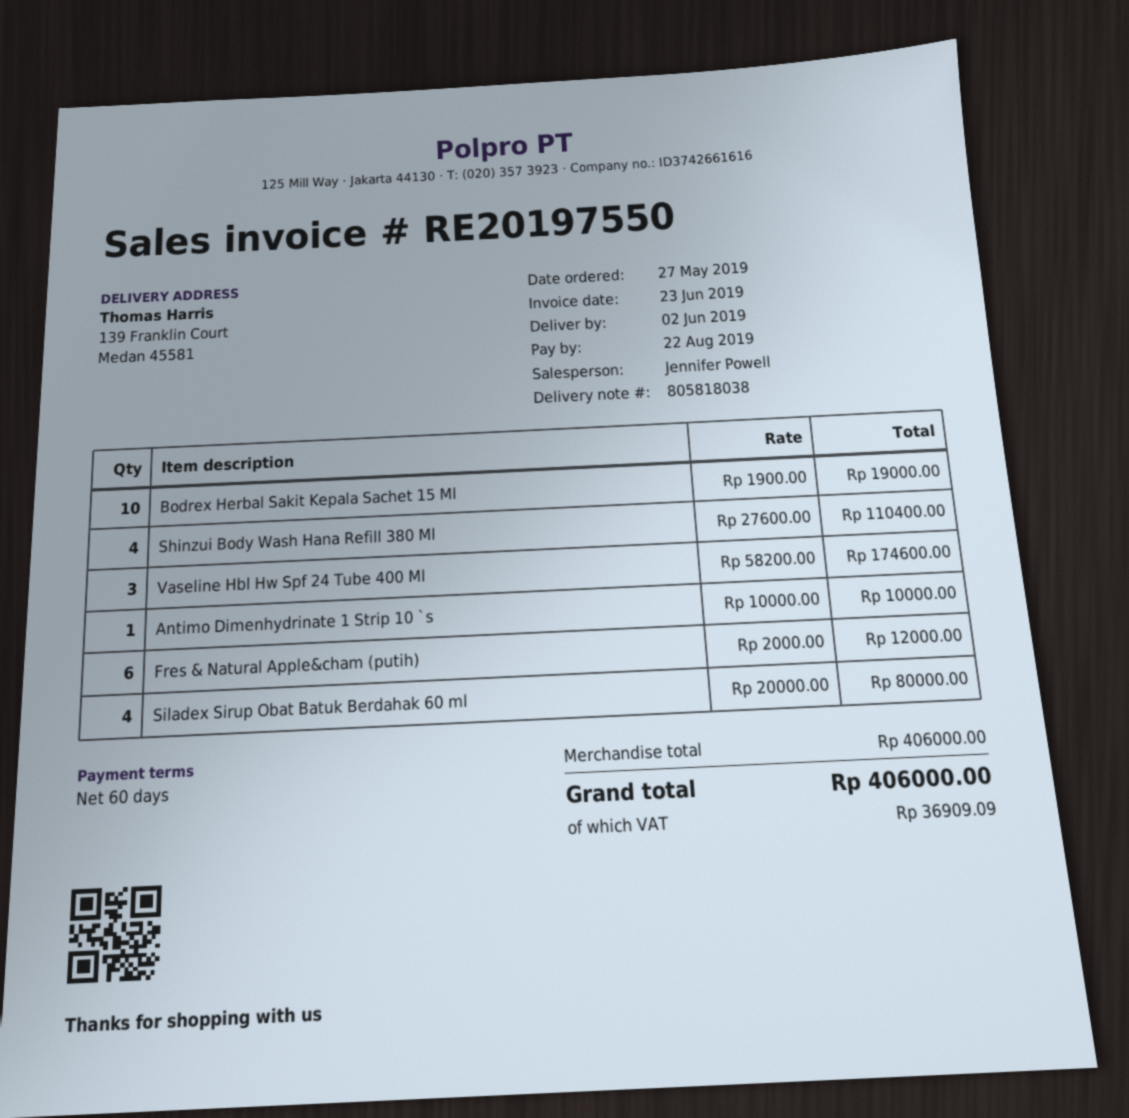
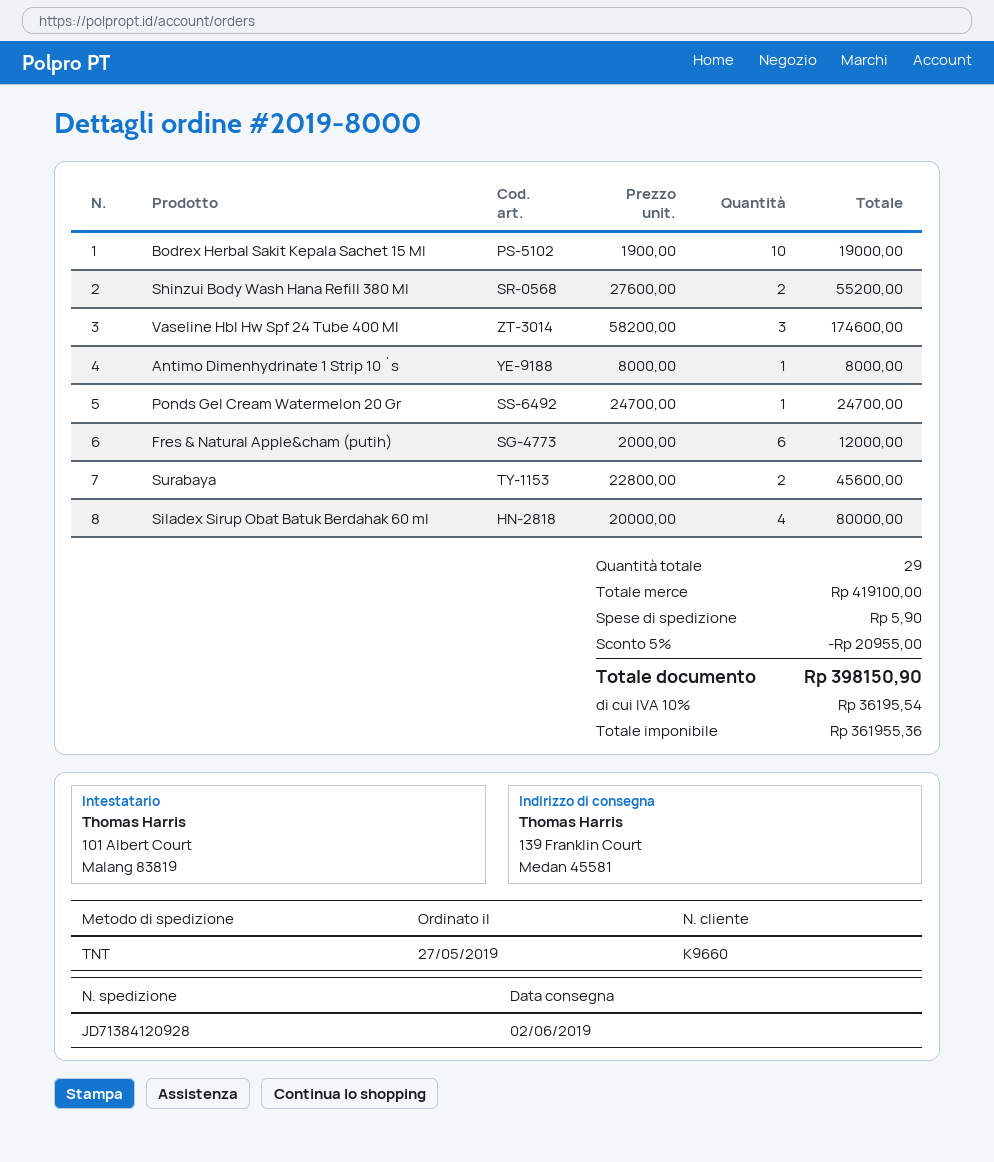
Shinzui Body Wash Hana Refill 380 Ml: 4 x 27600.00 = 110400.00 -> 2 x 27600.00 = 55200.00
Antimo Dimenhydrinate 1 Strip 10 `s: 1 x 10000.00 = 10000.00 -> 1 x 8000.00 = 8000.00
Ponds Gel Cream Watermelon 20 Gr: none -> 1 x 24700.00 = 24700.00
Surabaya: none -> 2 x 22800.00 = 45600.00
subtotal: 406000.00 -> 419100.00
discount: none -> 5% = 20955.00
shipping: none -> 5.90
tax: 36909.09 -> 36195.54
total: 406000.00 -> 398150.90

